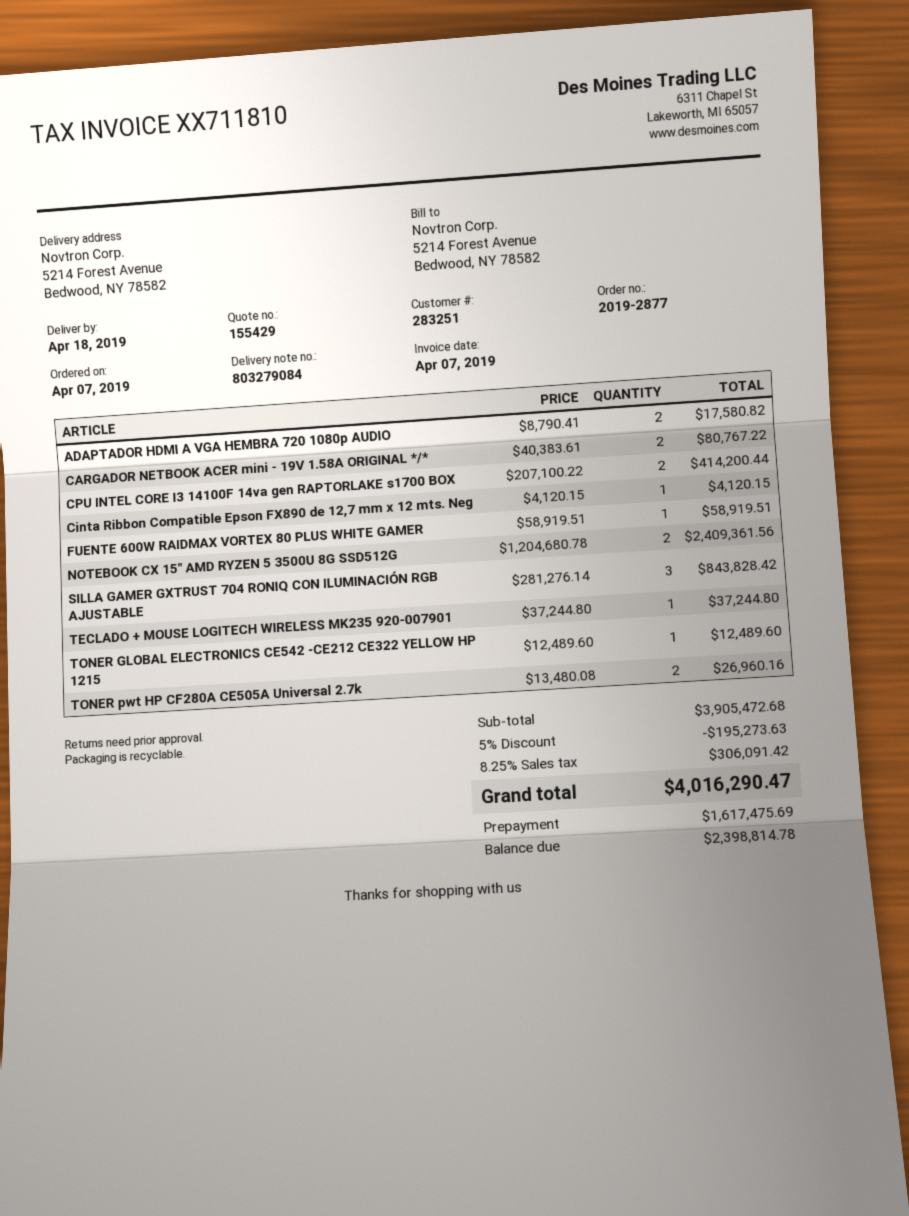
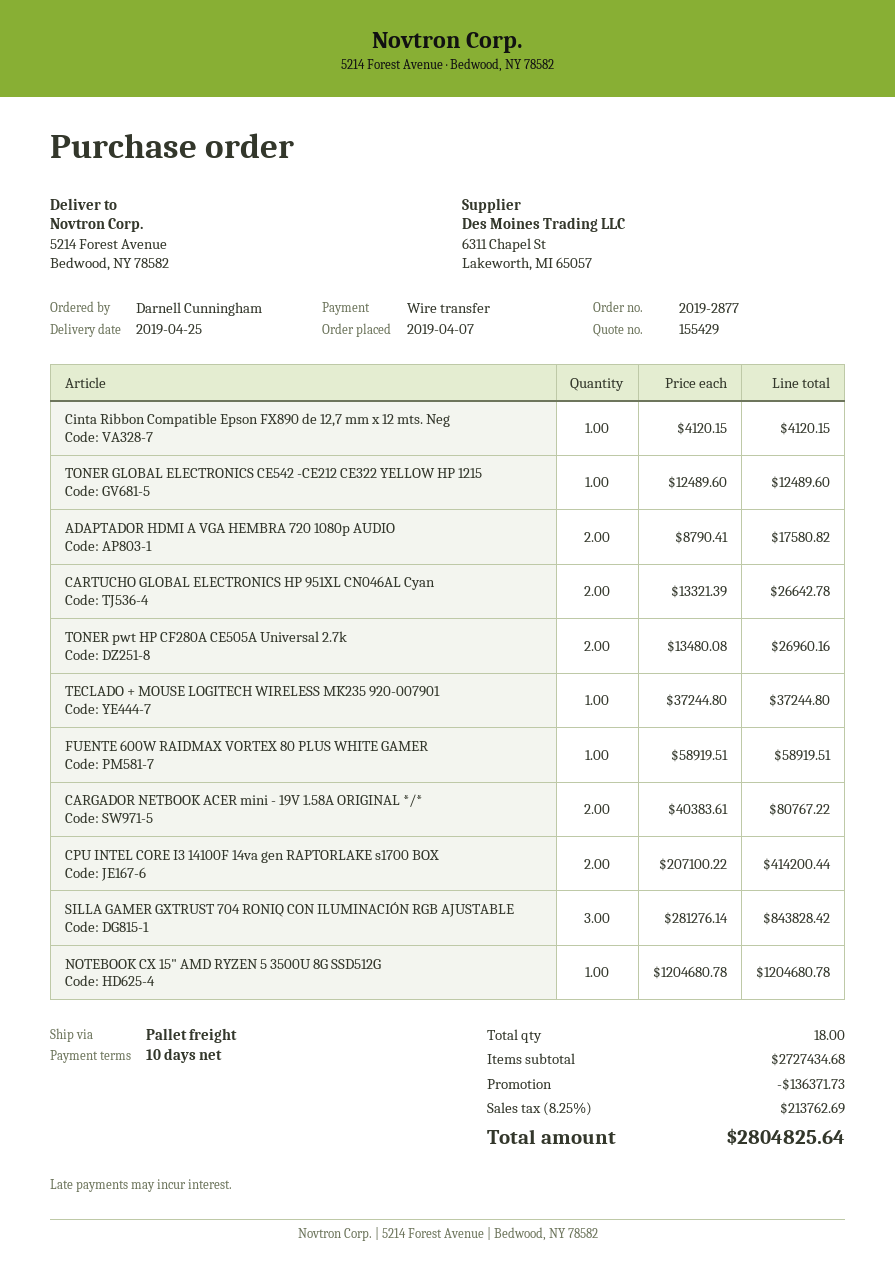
delivery date: 2019-04-18 -> 2019-04-25
NOTEBOOK CX 15" AMD RYZEN 5 3500U 8G SSD512G: 2 x 1204680.78 = 2409361.56 -> 1 x 1204680.78 = 1204680.78
CARTUCHO GLOBAL ELECTRONICS HP 951XL CN046AL Cyan: none -> 2 x 13321.39 = 26642.78
subtotal: 3905472.68 -> 2727434.68
discount: 195273.63 -> 136371.73
tax: 8.25% = 306091.42 -> 8.25% = 213762.69
total: 4016290.47 -> 2804825.64

